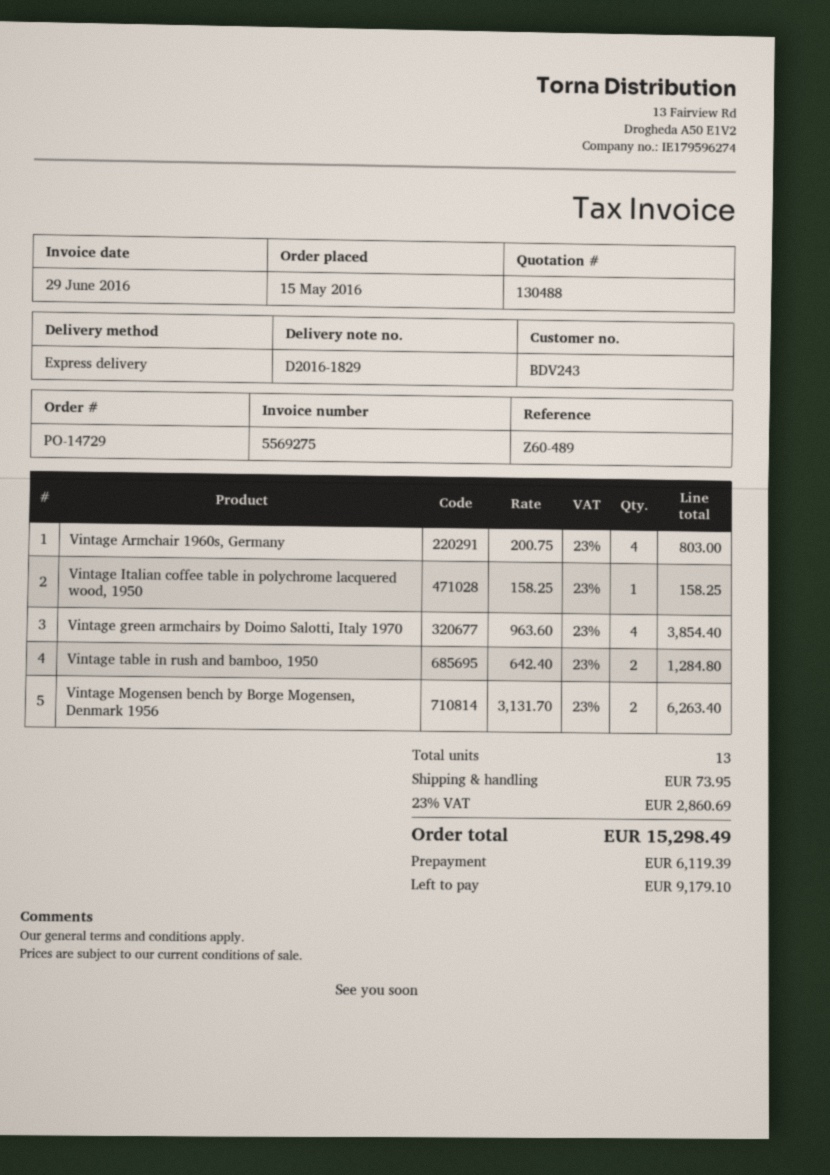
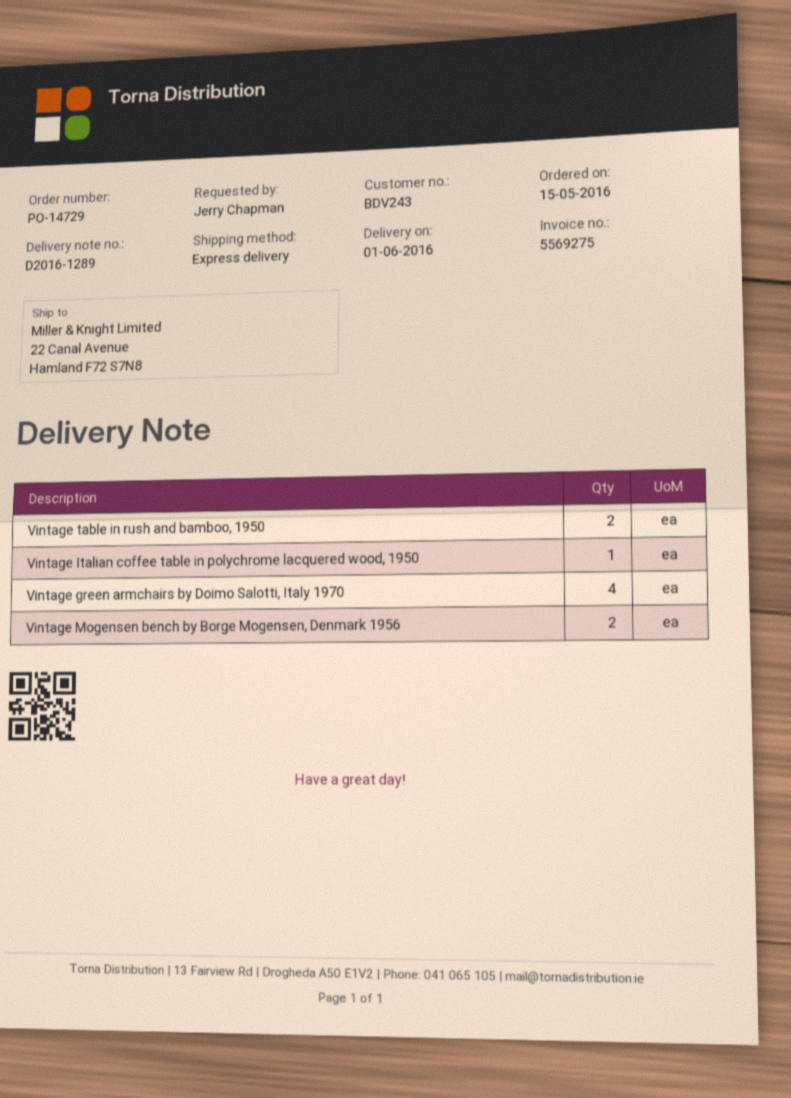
delivery note number: D2016-1829 -> D2016-1289
Vintage Armchair 1960s, Germany: 4 -> none

